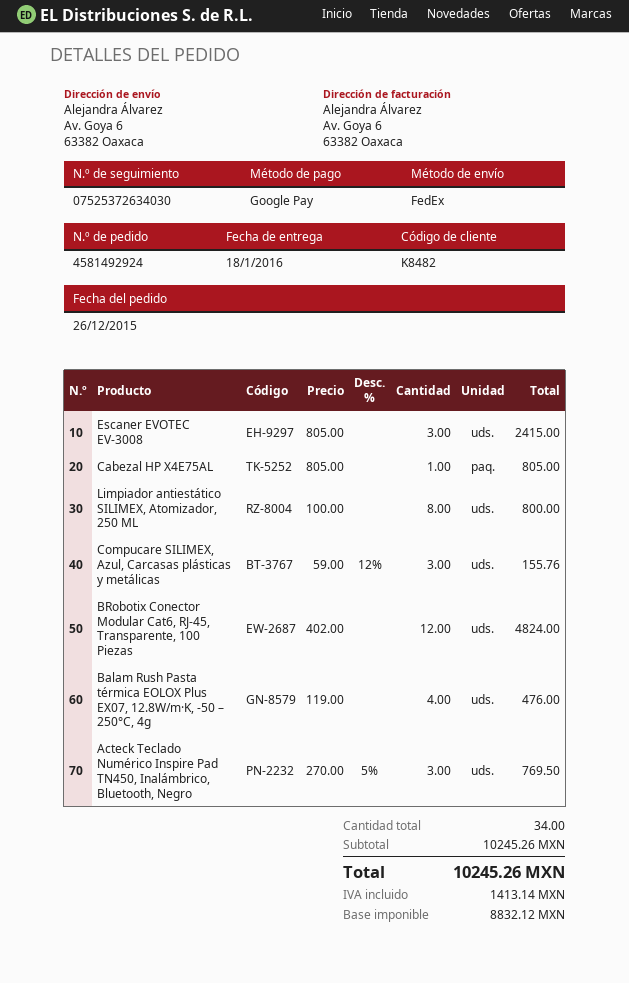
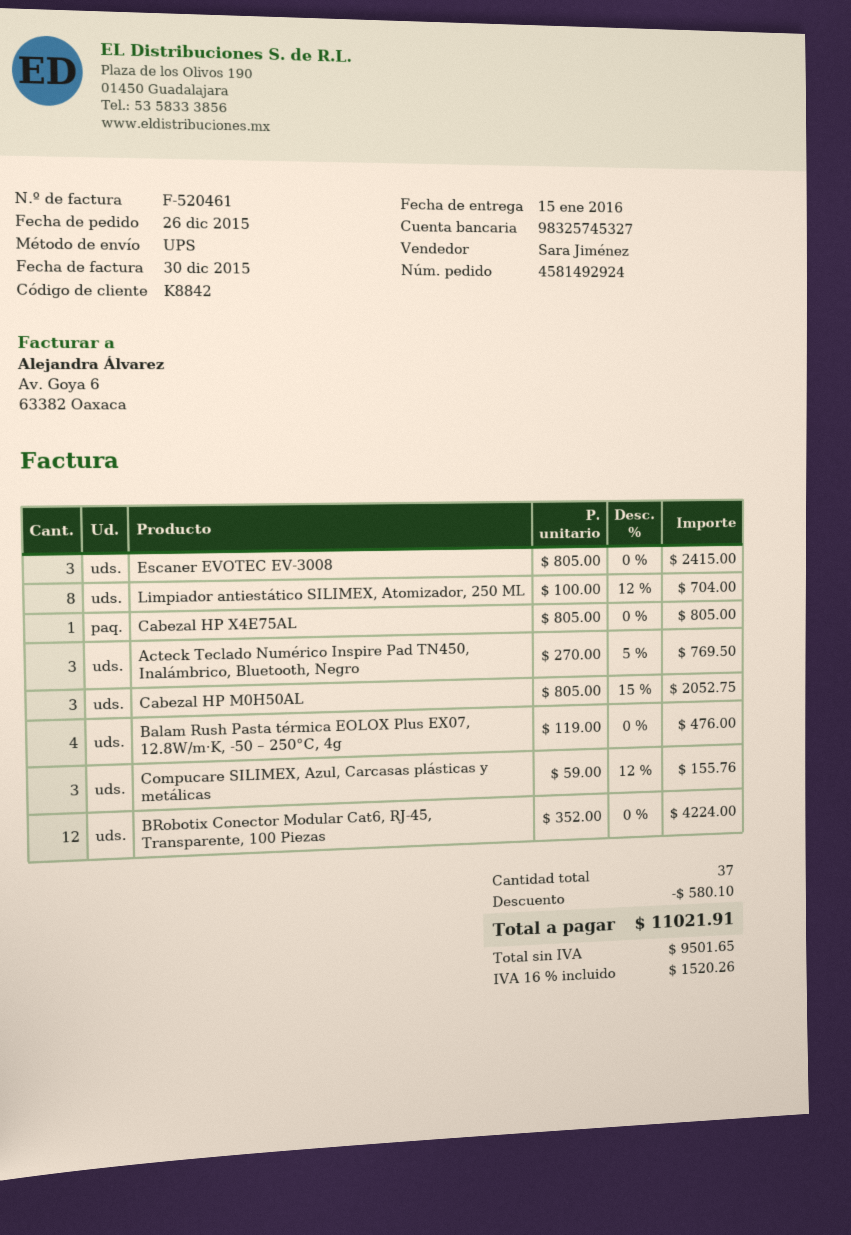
delivery date: 2016-01-18 -> 2016-01-15
customer number: K8482 -> K8842
shipping method: FedEx -> UPS
Limpiador antiestático SILIMEX, Atomizador, 250 ML: 8 x 100.00 = 800.00 -> 8 x 100.00 - 12% = 704.00
BRobotix Conector Modular Cat6, RJ-45, Transparente, 100 Piezas: 12 x 402.00 = 4824.00 -> 12 x 352.00 = 4224.00
Cabezal HP M0H50AL: none -> 3 x 805.00 - 15% = 2052.75
total quantity: 34 -> 37
discount: none -> 580.10
net: 8832.12 -> 9501.65
tax: 1413.14 -> 1520.26
total: 10245.26 -> 11021.91

